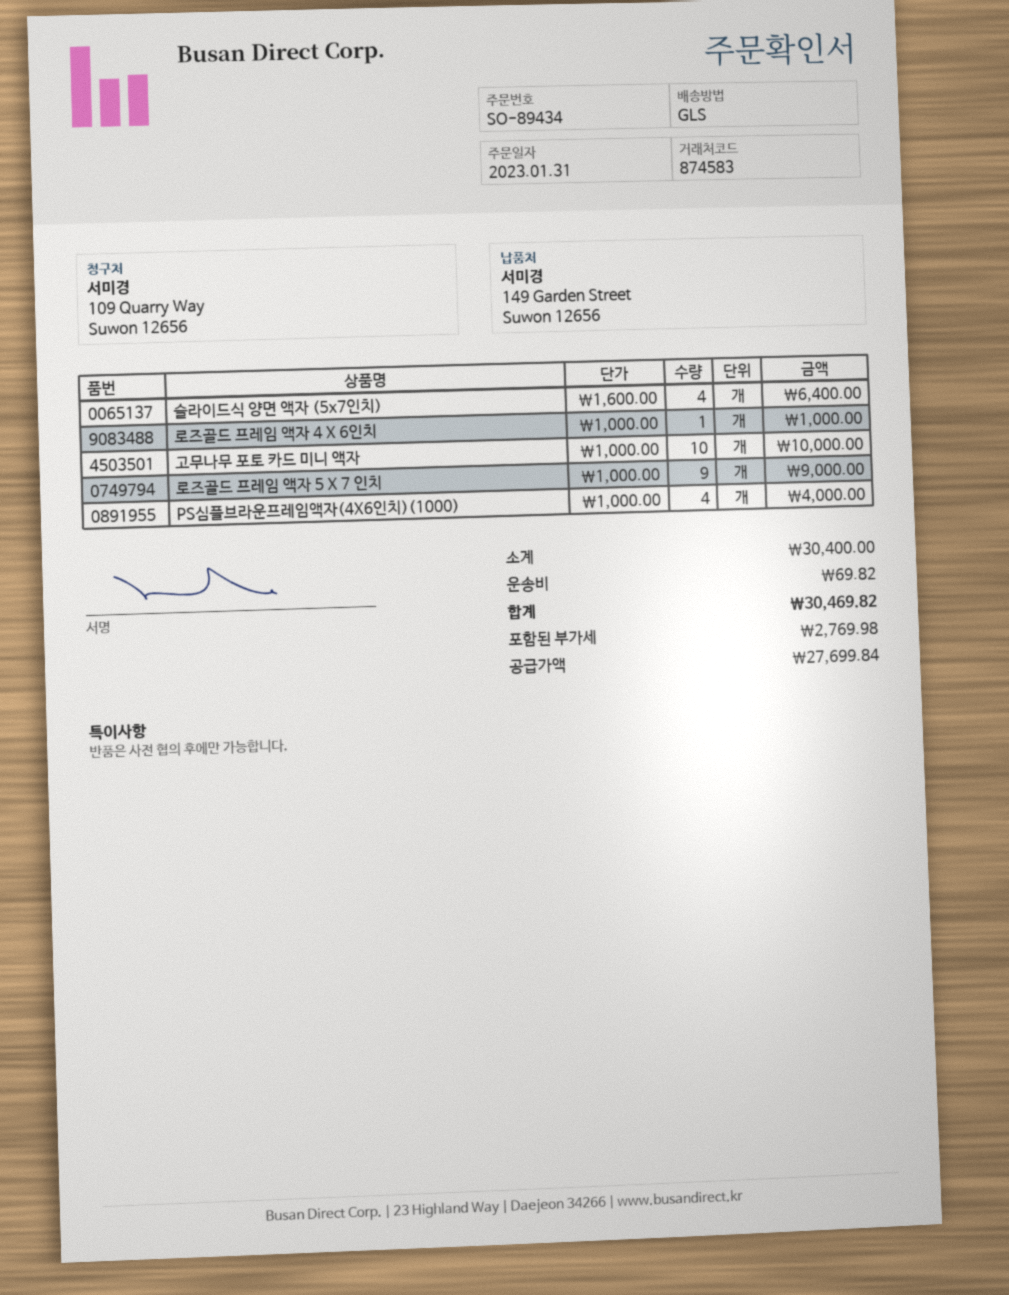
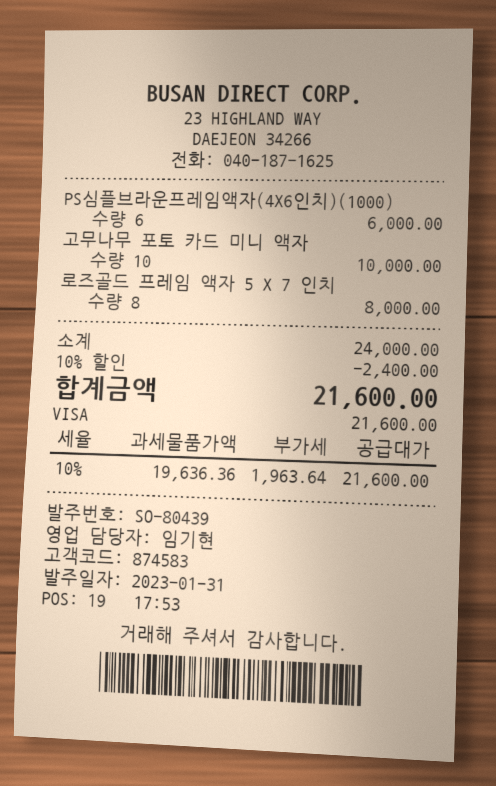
order number: SO-89434 -> SO-80439
슬라이드식 양면 액자 (5x7인치): 4 for 6400.00 -> none
로즈골드 프레임 액자 4 X 6인치: 1 for 1000.00 -> none
로즈골드 프레임 액자 5 X 7 인치: 9 for 9000.00 -> 8 for 8000.00
PS심플브라운프레임액자(4X6인치)(1000): 4 for 4000.00 -> 6 for 6000.00
subtotal: 30400.00 -> 24000.00
discount: none -> 10% = 2400.00
shipping: 69.82 -> none
net: 27699.84 -> 19636.36
tax: 2769.98 -> 1963.64
total: 30469.82 -> 21600.00

